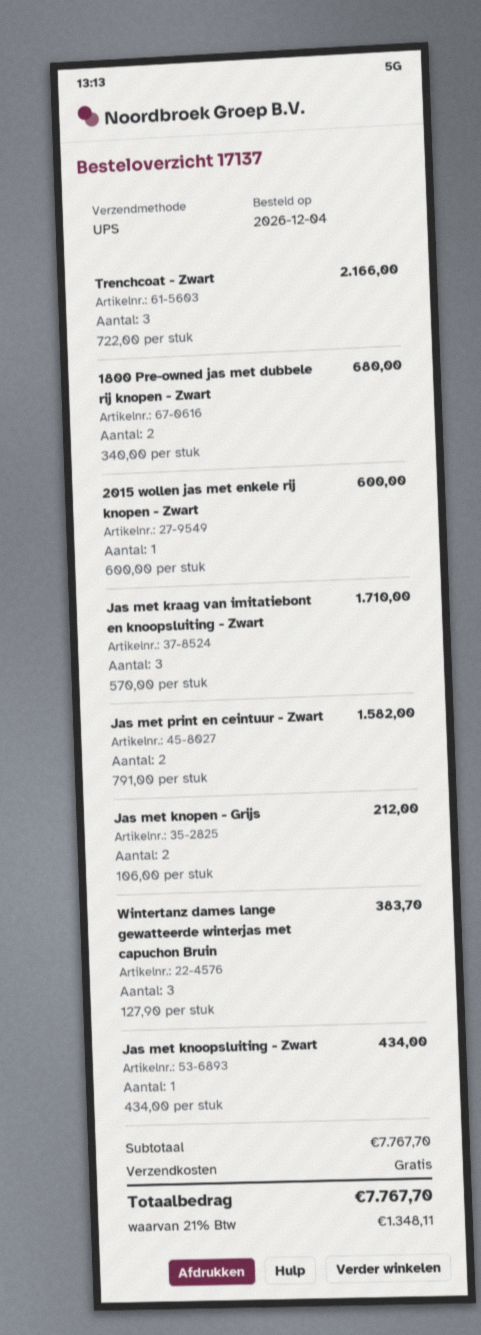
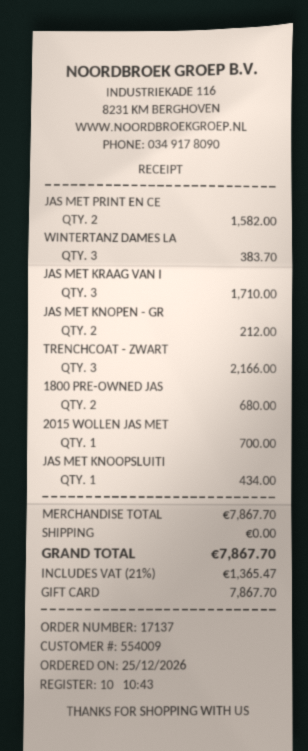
order date: 2026-12-04 -> 2026-12-25
2015 wollen jas met enkele rij knopen - Zwart: 1 for 600.00 -> 1 for 700.00
subtotal: 7767.70 -> 7867.70
tax: 21% = 1348.11 -> 21% = 1365.47
total: 7767.70 -> 7867.70

